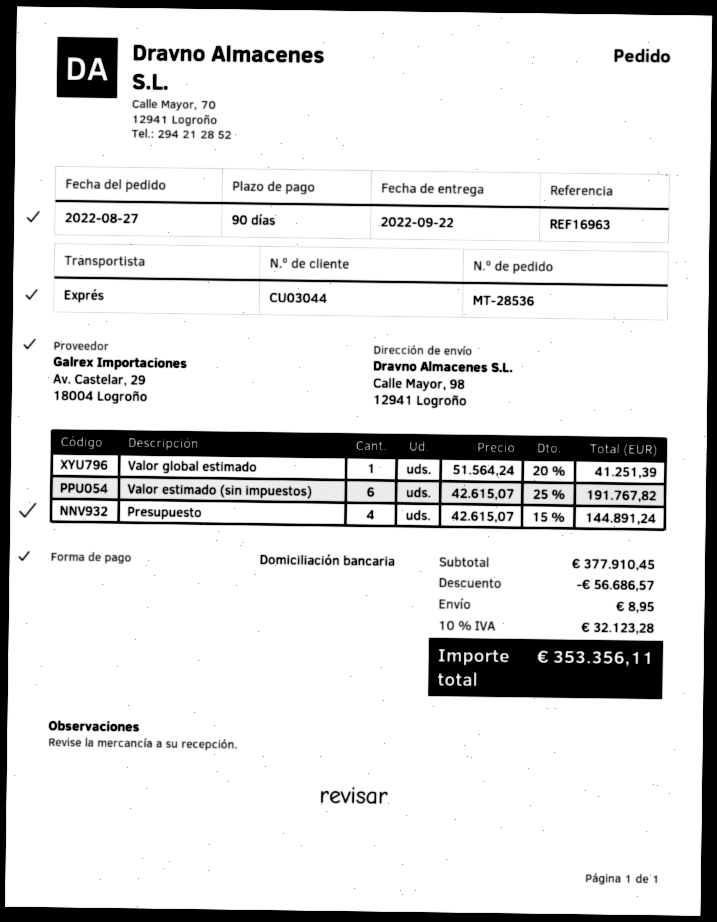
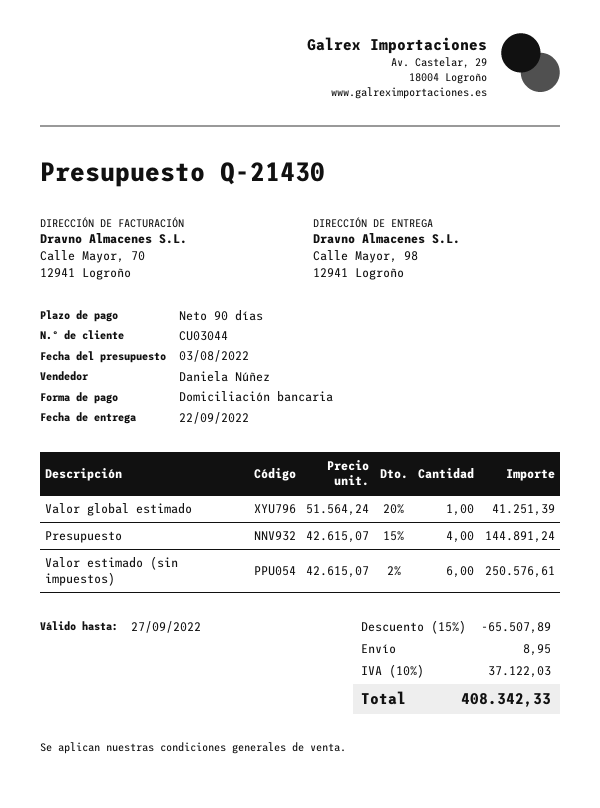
Valor estimado (sin impuestos): 6 x 42615.07 - 25% = 191767.82 -> 6 x 42615.07 - 2% = 250576.61
discount: 56686.57 -> 65507.89
tax: 10% = 32123.28 -> 10% = 37122.03
total: 353356.11 -> 408342.33

